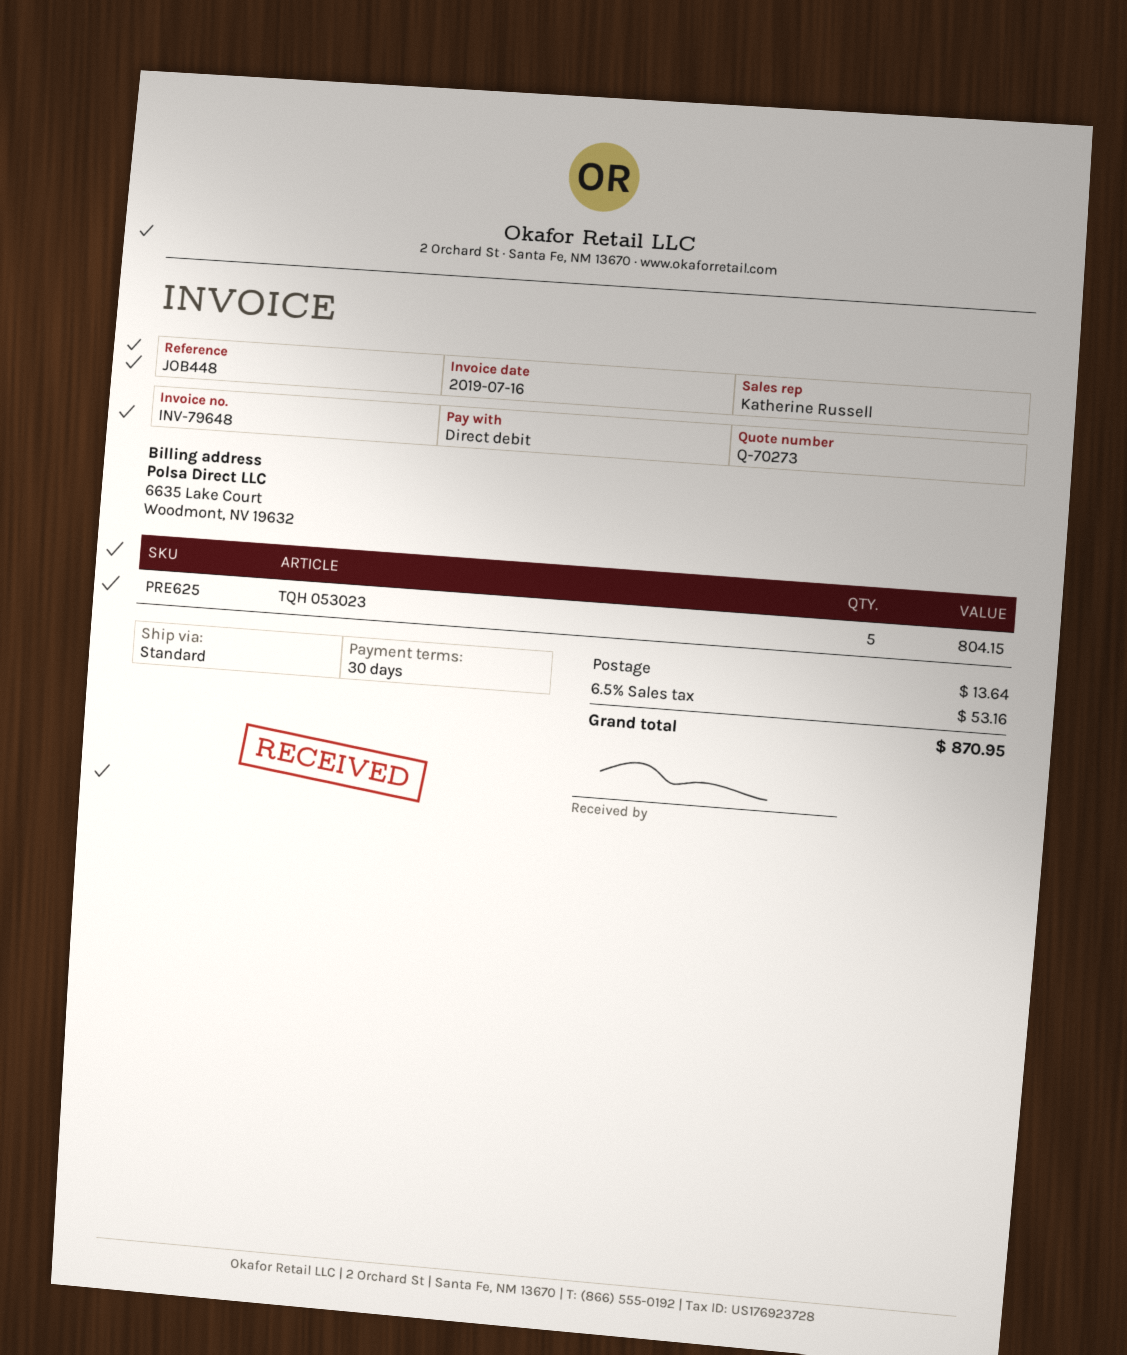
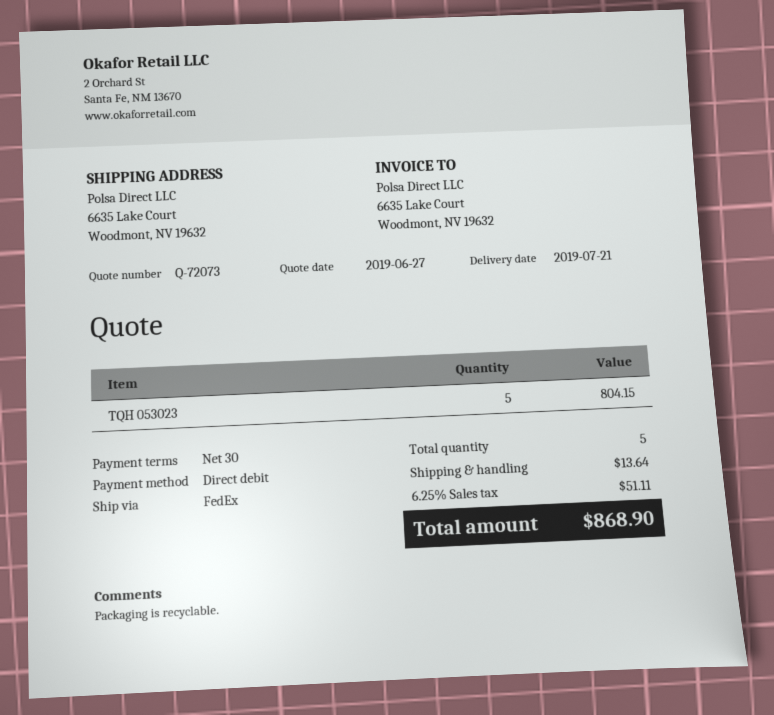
quote number: Q-70273 -> Q-72073
shipping method: standard -> FedEx
tax: 6.5% = 53.16 -> 6.25% = 51.11
total: 870.95 -> 868.90

